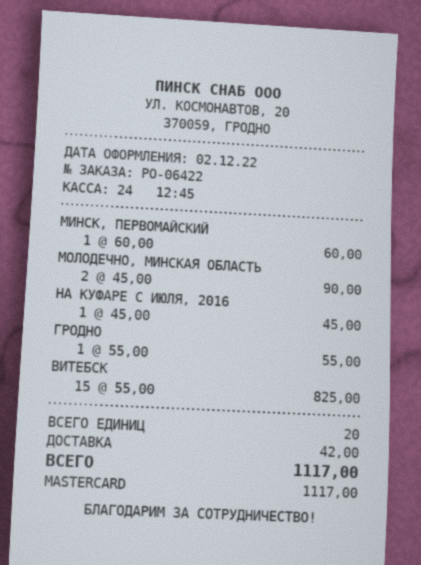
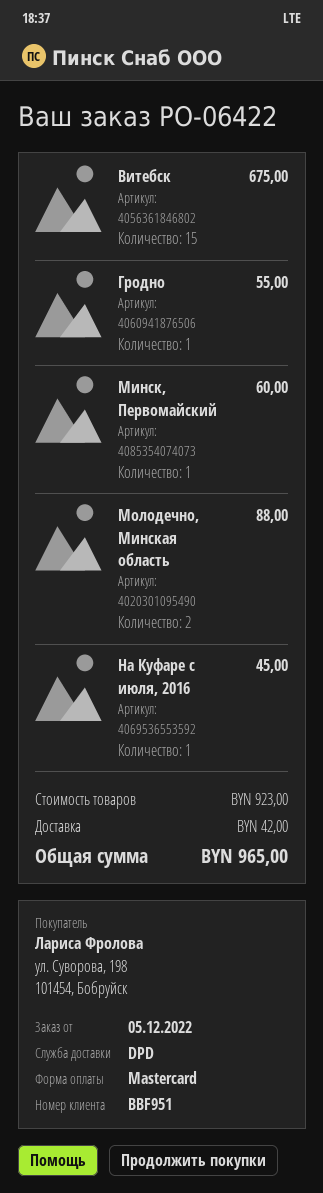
order date: 2022-12-02 -> 2022-12-05
МОЛОДЕЧНО, МИНСКАЯ ОБЛАСТЬ: 2 for 90.00 -> 2 for 88.00
ВИТЕБСК: 15 for 825.00 -> 15 for 675.00
total: 1117.00 -> 965.00

